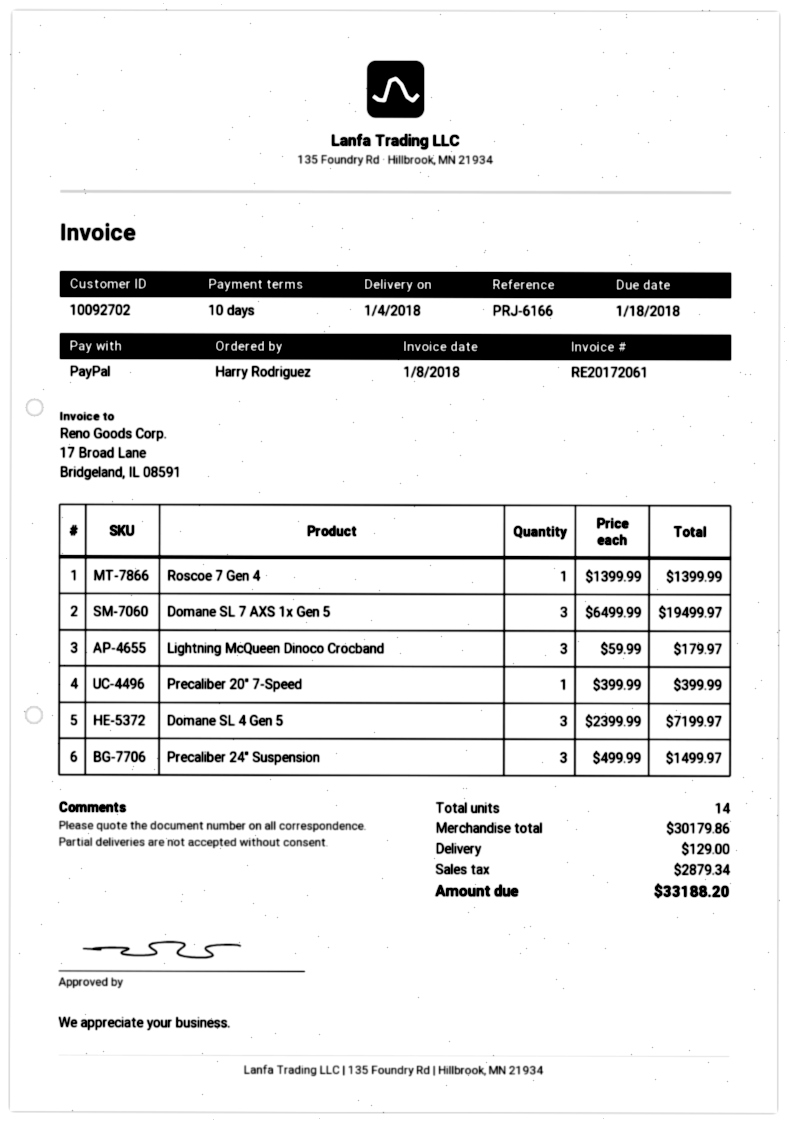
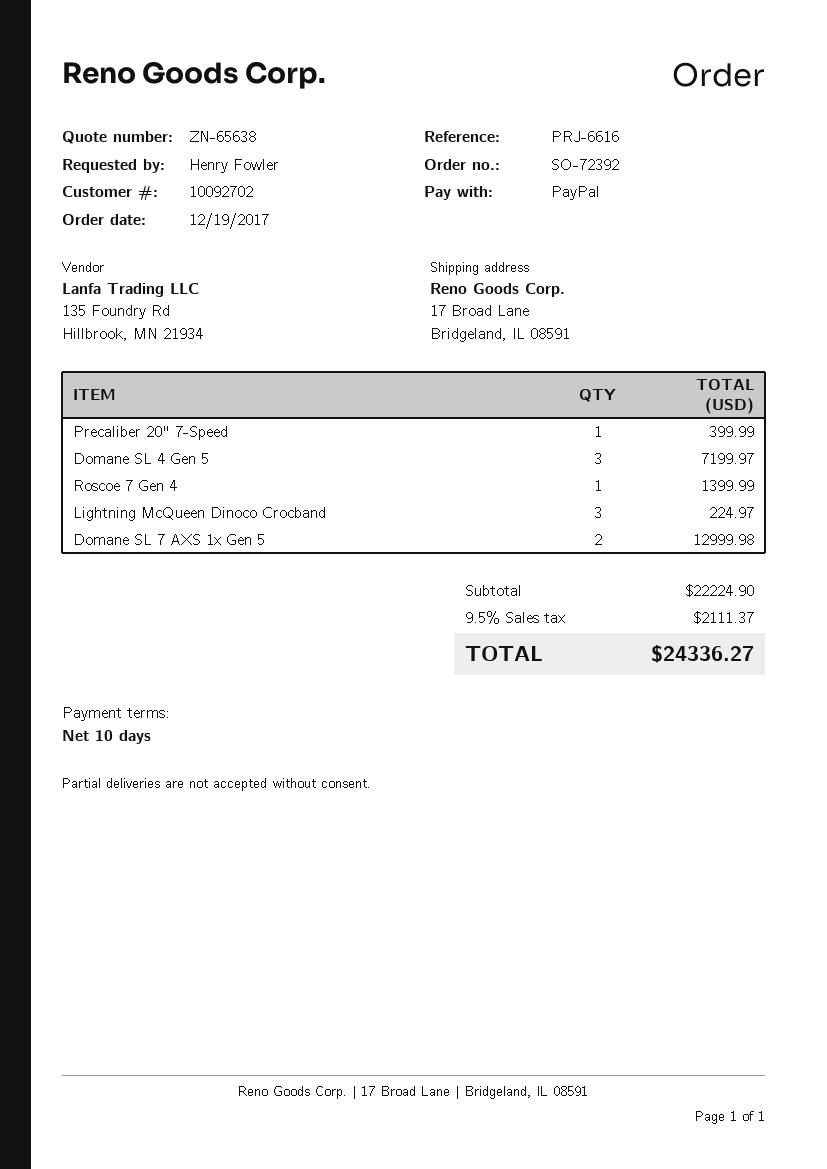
reference: PRJ-6166 -> PRJ-6616
ordered by: Harry Rodriguez -> Henry Fowler
Domane SL 7 AXS 1x Gen 5: 3 for 19499.97 -> 2 for 12999.98
Lightning McQueen Dinoco Crocband: 3 for 179.97 -> 3 for 224.97
Precaliber 24" Suspension: 3 for 1499.97 -> none
subtotal: 30179.86 -> 22224.90
shipping: 129.00 -> none
tax: 2879.34 -> 2111.37
total: 33188.20 -> 24336.27

